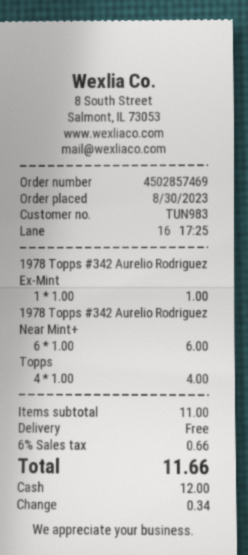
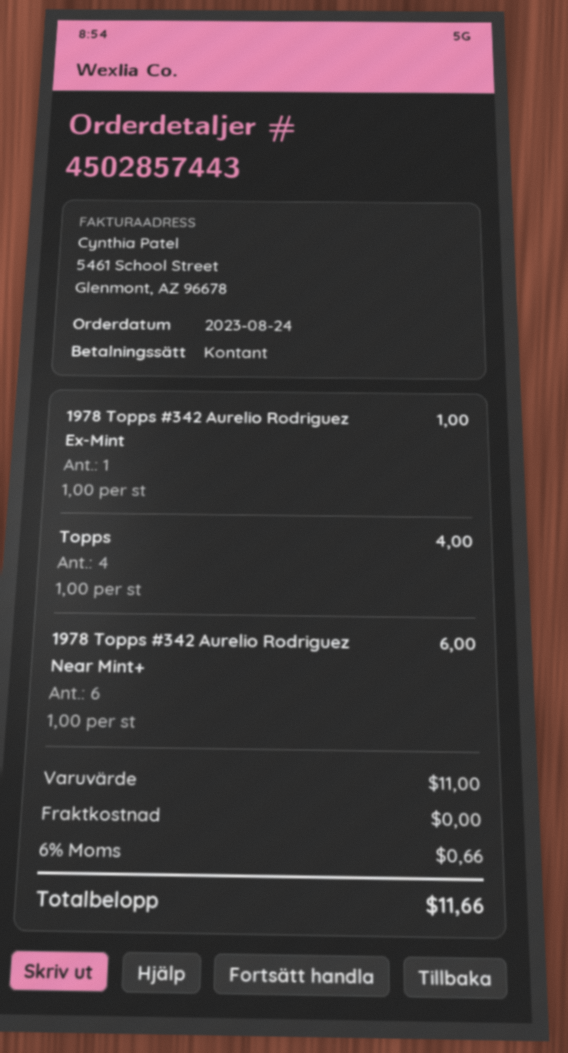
order number: 4502857469 -> 4502857443
order date: 2023-08-30 -> 2023-08-24

